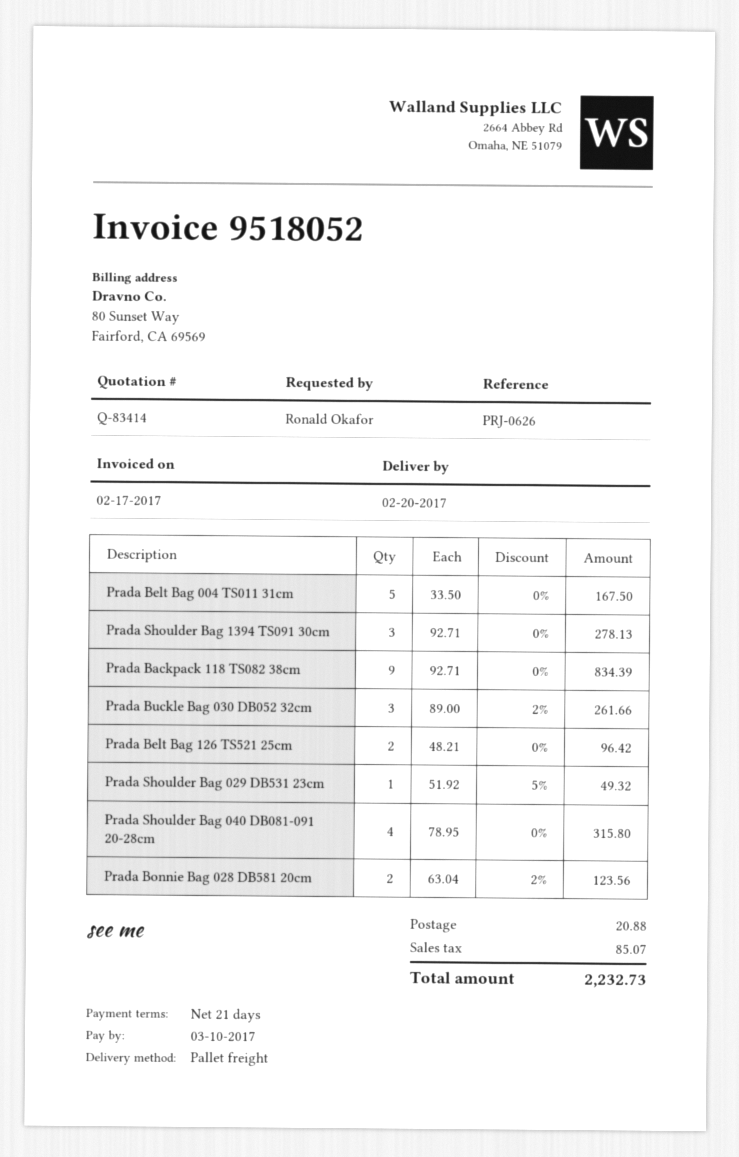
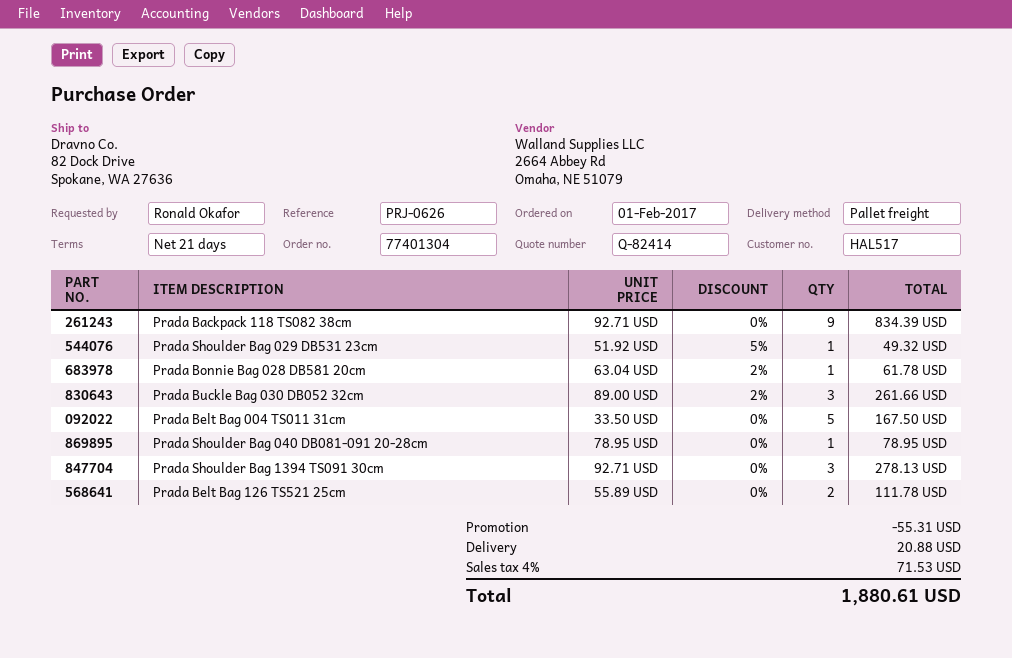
quote number: Q-83414 -> Q-82414
Prada Belt Bag 126 TS521 25cm: 2 x 48.21 = 96.42 -> 2 x 55.89 = 111.78
Prada Shoulder Bag 040 DB081-091 20-28cm: 4 x 78.95 = 315.80 -> 1 x 78.95 = 78.95
Prada Bonnie Bag 028 DB581 20cm: 2 x 63.04 - 2% = 123.56 -> 1 x 63.04 - 2% = 61.78
discount: none -> 55.31
tax: 85.07 -> 71.53
total: 2232.73 -> 1880.61

